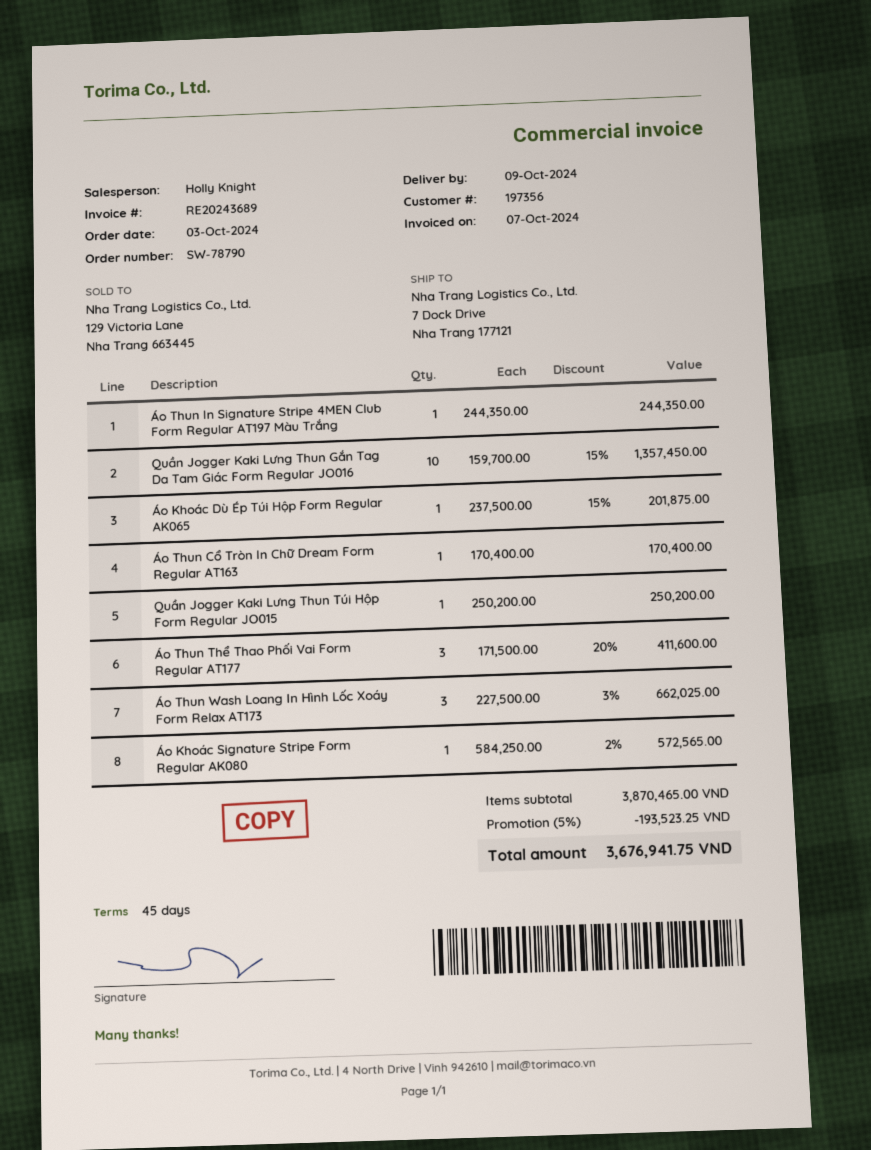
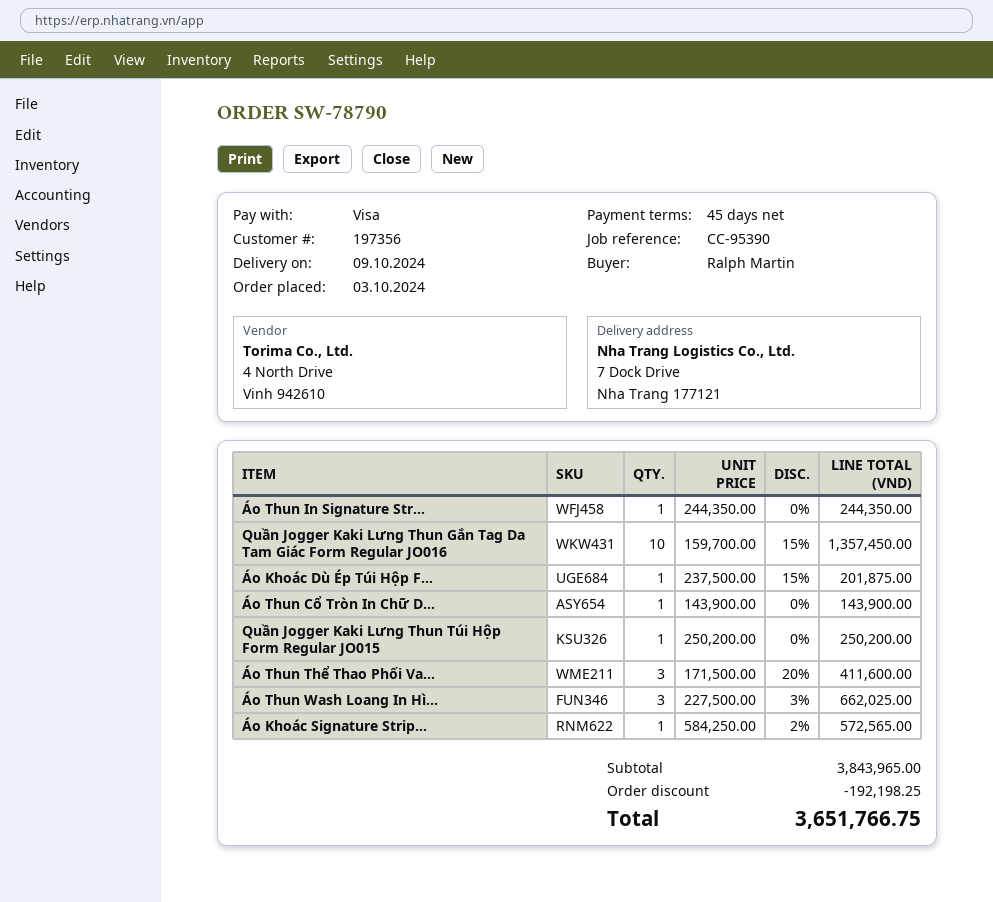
Áo Thun Cổ Tròn In Chữ Dream Form Regular AT163: 1 x 170400.00 = 170400.00 -> 1 x 143900.00 = 143900.00
subtotal: 3870465.00 -> 3843965.00
discount: 193523.25 -> 192198.25
total: 3676941.75 -> 3651766.75

